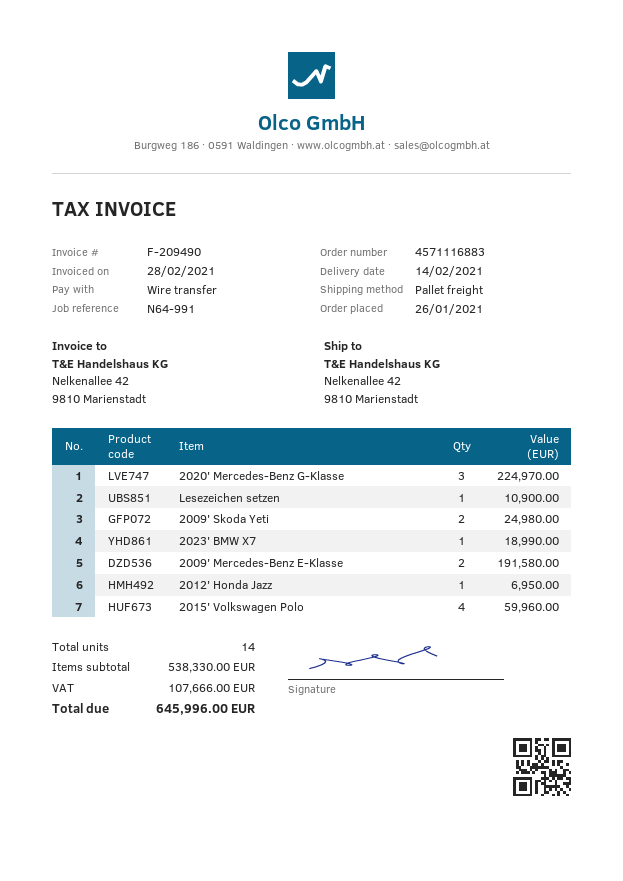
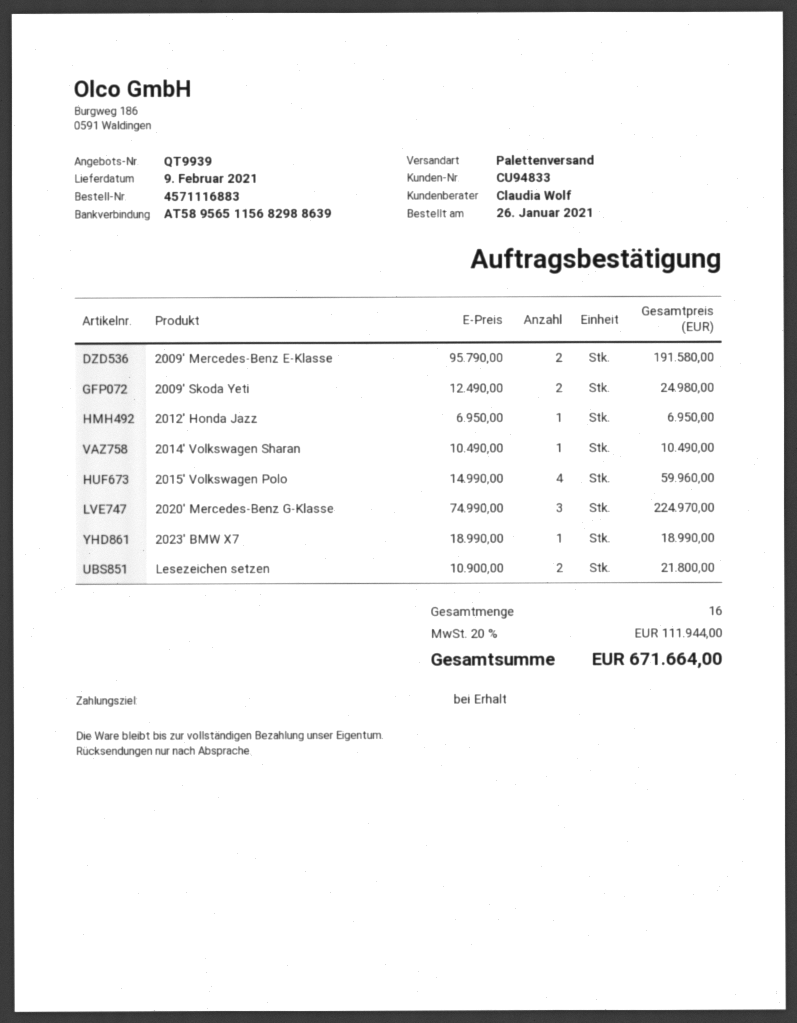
delivery date: 2021-02-14 -> 2021-02-09
Lesezeichen setzen: 1 for 10900.00 -> 2 for 21800.00
2014' Volkswagen Sharan: none -> 1 for 10490.00
total quantity: 14 -> 16
tax: 107666.00 -> 111944.00
total: 645996.00 -> 671664.00

